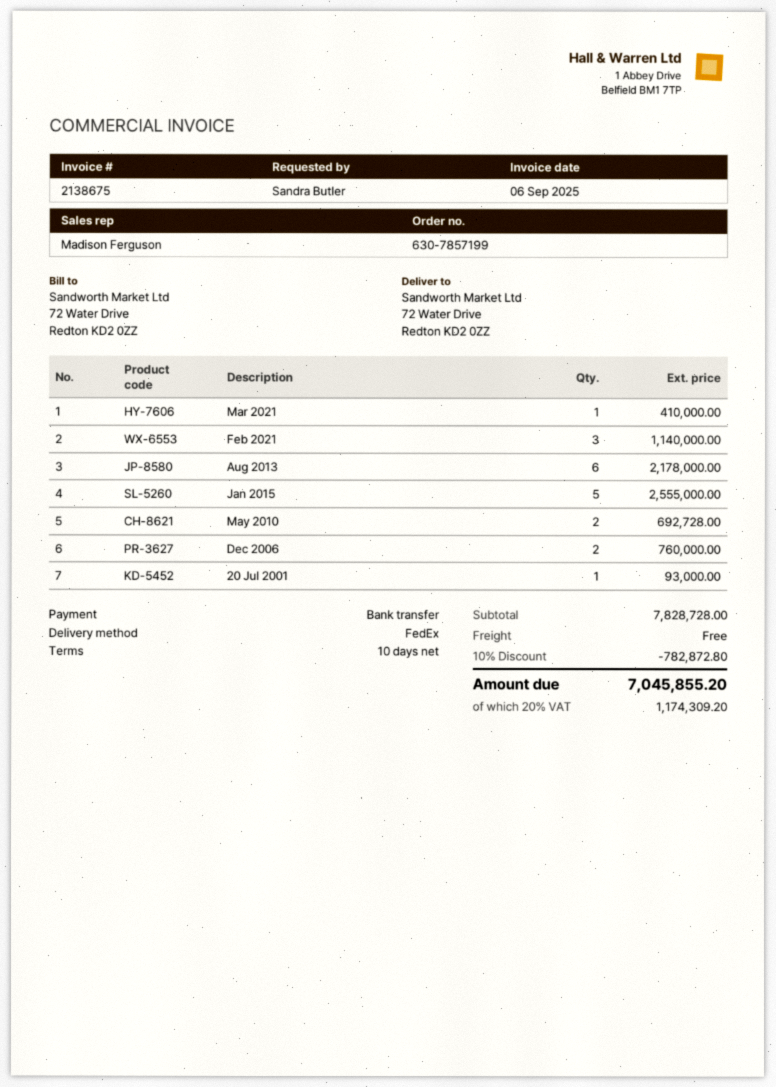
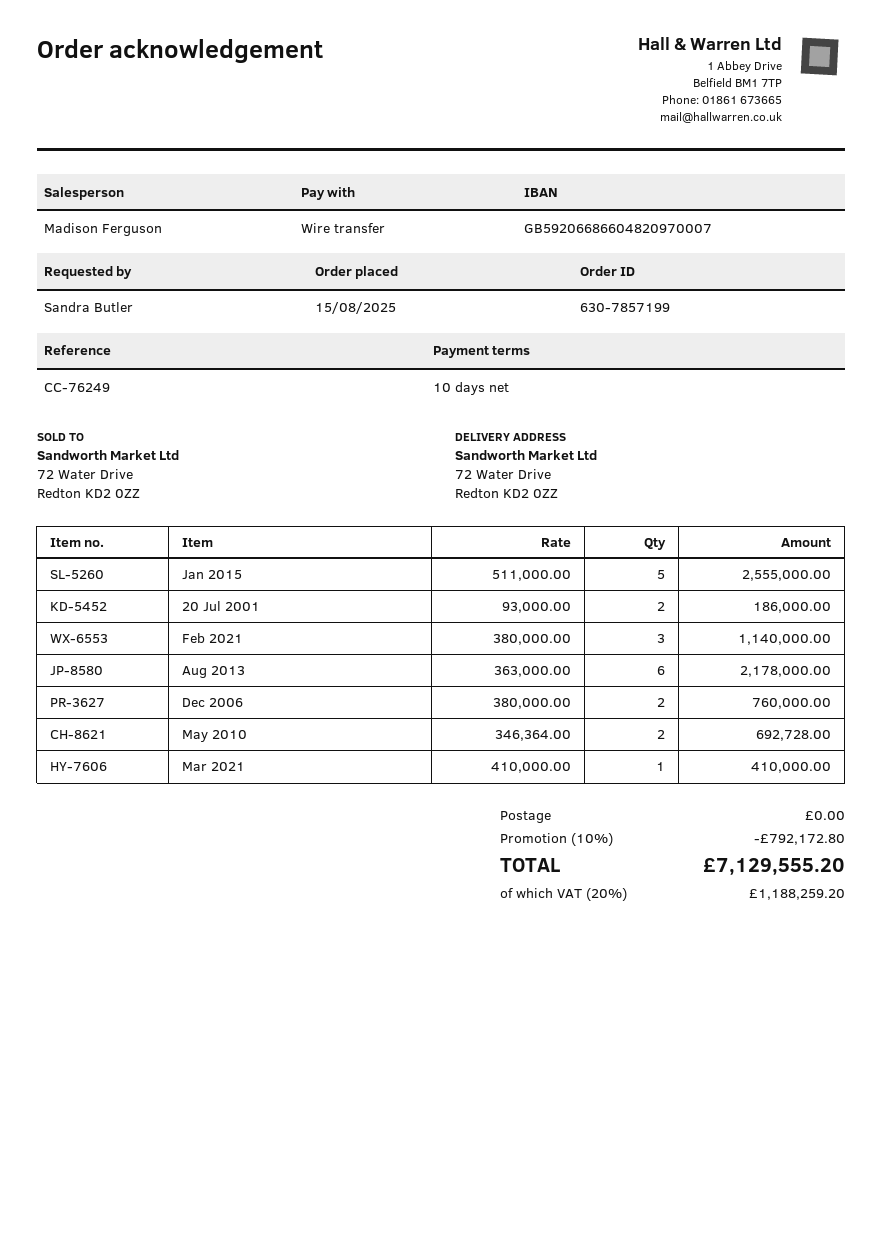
20 Jul 2001: 1 for 93000.00 -> 2 for 186000.00
discount: 10% = 782872.80 -> 10% = 792172.80
tax: 20% = 1174309.20 -> 20% = 1188259.20
total: 7045855.20 -> 7129555.20

